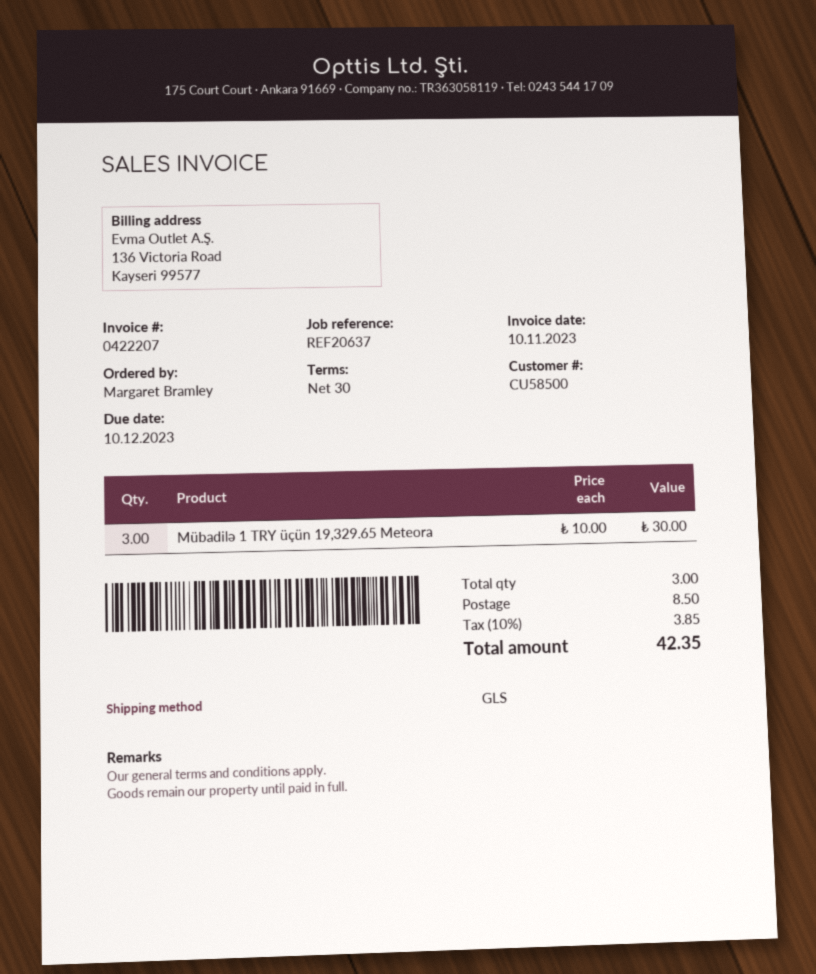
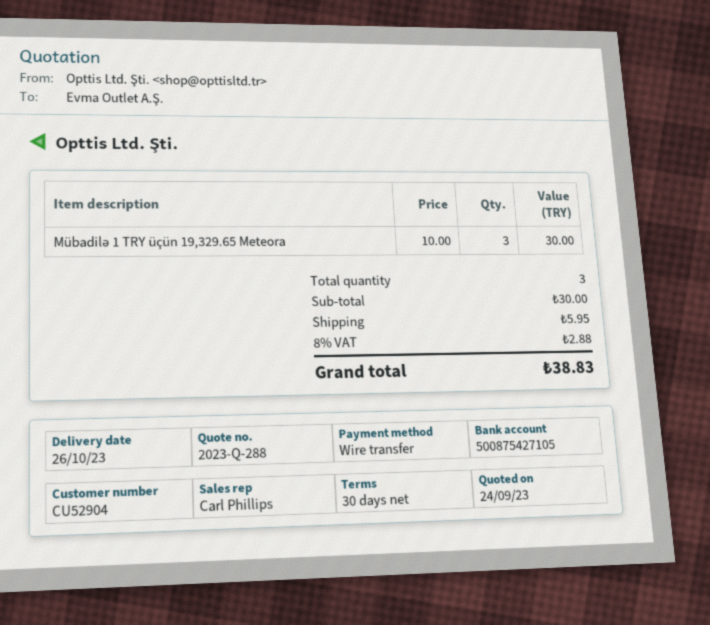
customer number: CU58500 -> CU52904
shipping: 8.50 -> 5.95
tax: 10% = 3.85 -> 8% = 2.88
total: 42.35 -> 38.83

